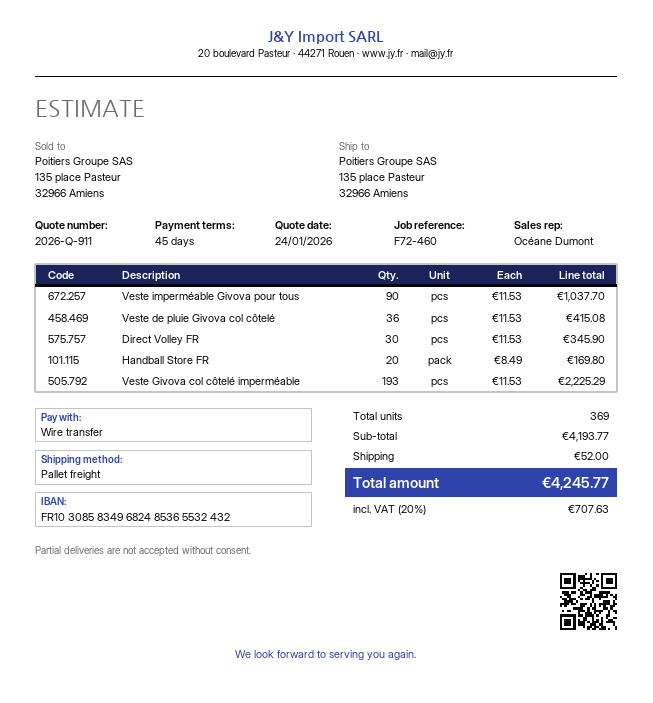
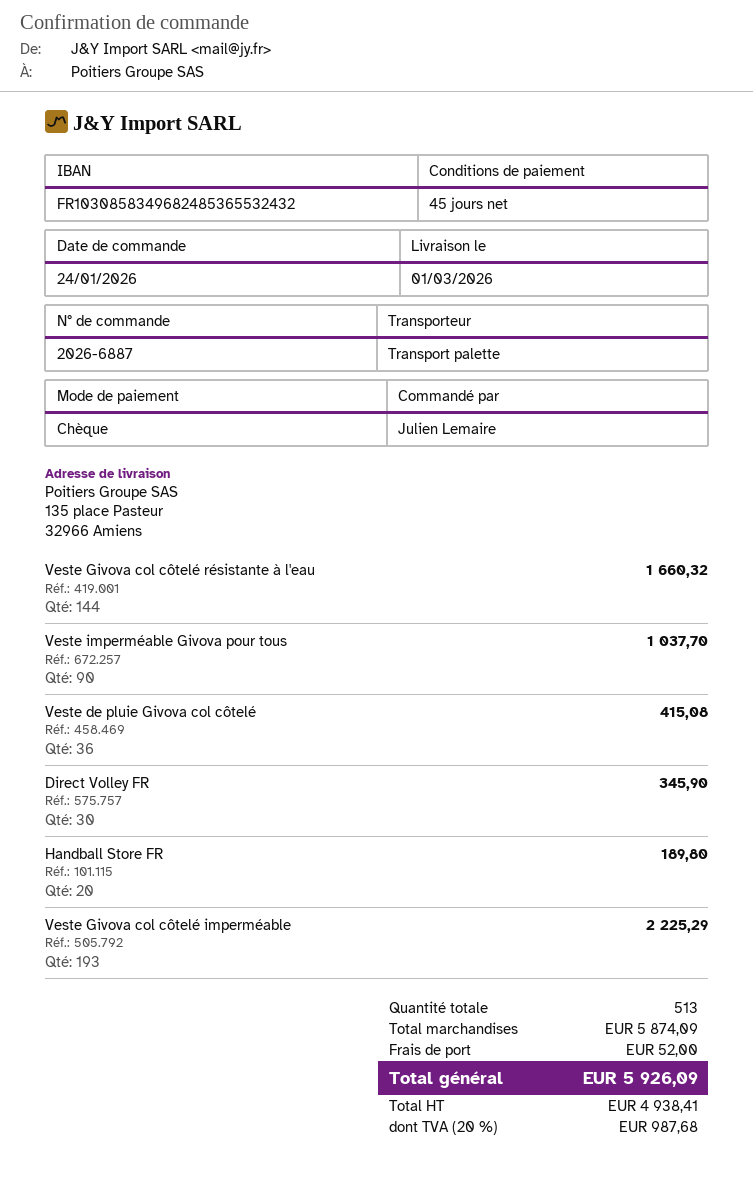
payment method: bank transfer -> cheque
Handball Store FR: 20 for 169.80 -> 20 for 189.80
Veste Givova col côtelé résistante à l'eau: none -> 144 for 1660.32
total quantity: 369 -> 513
subtotal: 4193.77 -> 5874.09
tax: 20% = 707.63 -> 20% = 987.68
total: 4245.77 -> 5926.09

